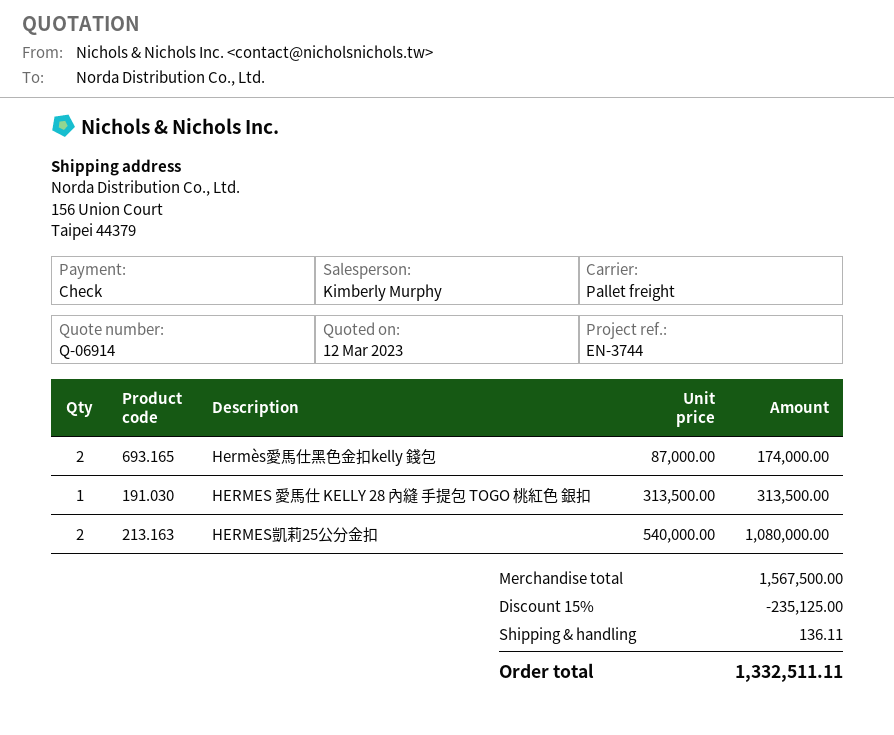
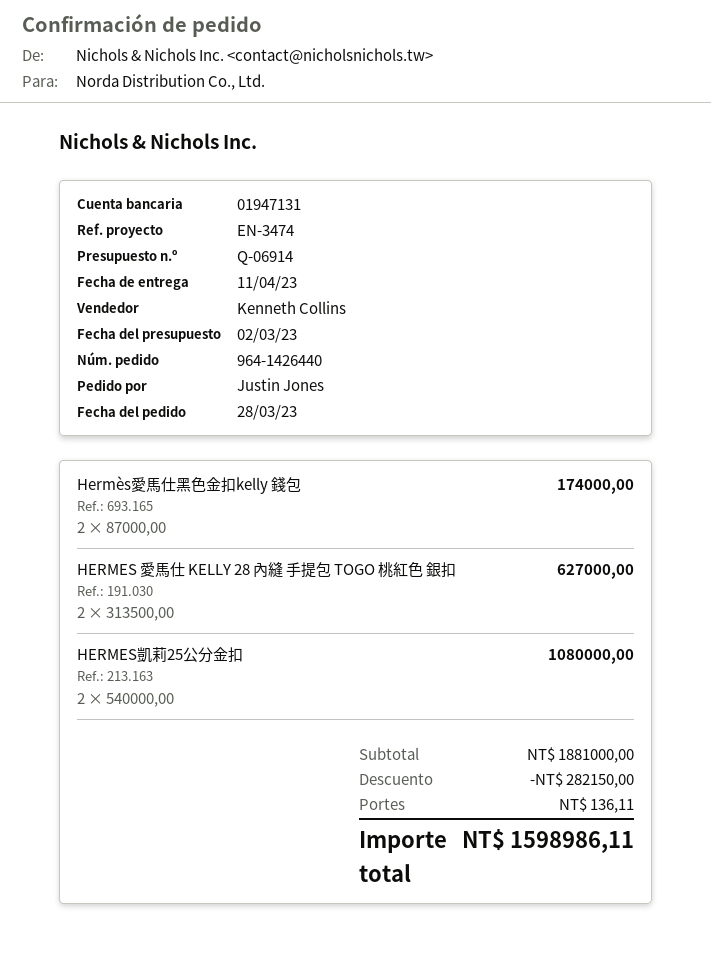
quote date: 2023-03-12 -> 2023-03-02
reference: EN-3744 -> EN-3474
sales rep: Kimberly Murphy -> Kenneth Collins
HERMES 愛馬仕 KELLY 28 內縫 手提包 TOGO 桃紅色 銀扣: 1 x 313500.00 = 313500.00 -> 2 x 313500.00 = 627000.00
subtotal: 1567500.00 -> 1881000.00
discount: 235125.00 -> 282150.00
total: 1332511.11 -> 1598986.11

